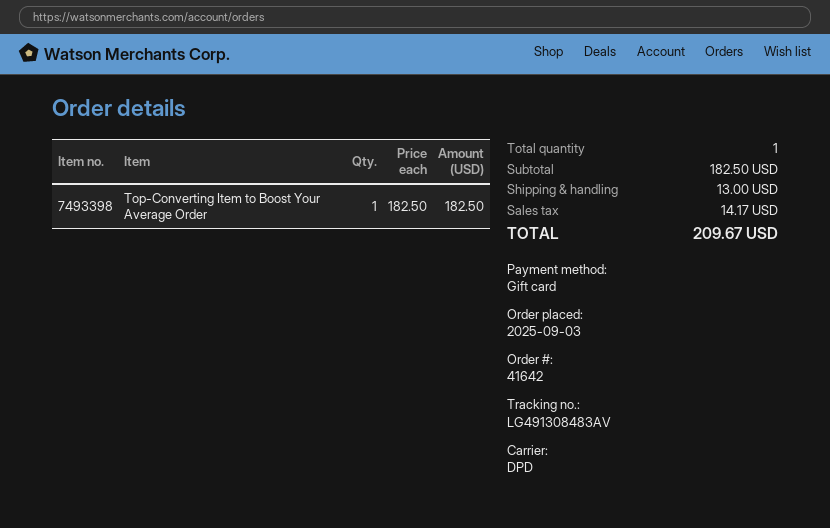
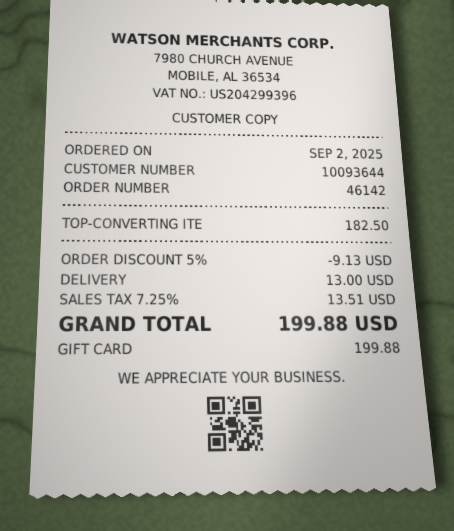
order number: 41642 -> 46142
order date: 2025-09-03 -> 2025-09-02
discount: none -> 5% = 9.13
tax: 14.17 -> 13.51
total: 209.67 -> 199.88

